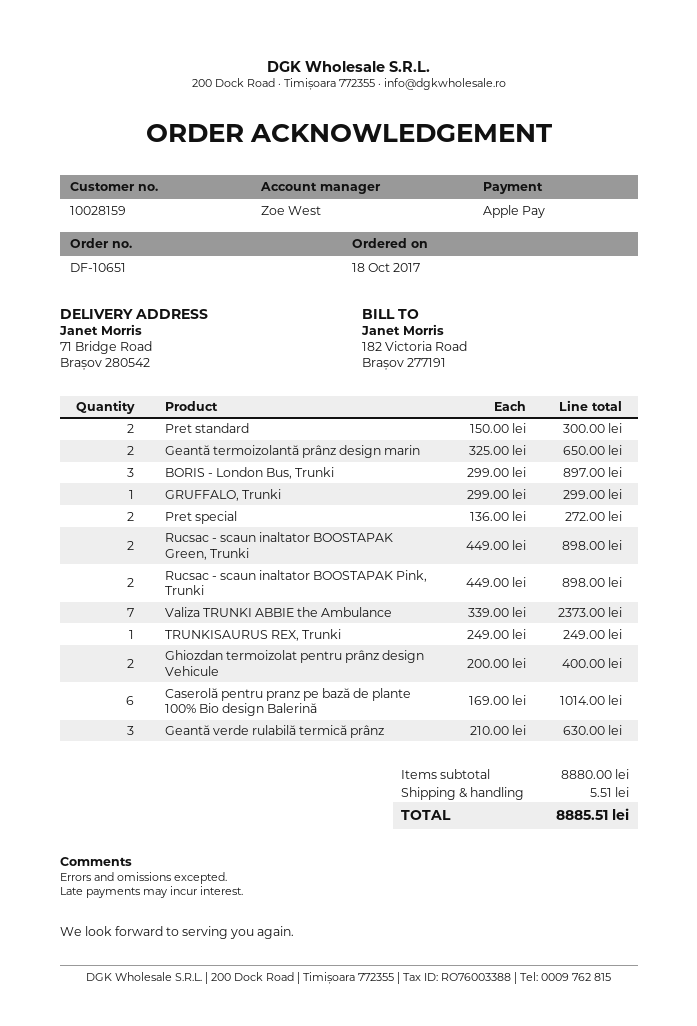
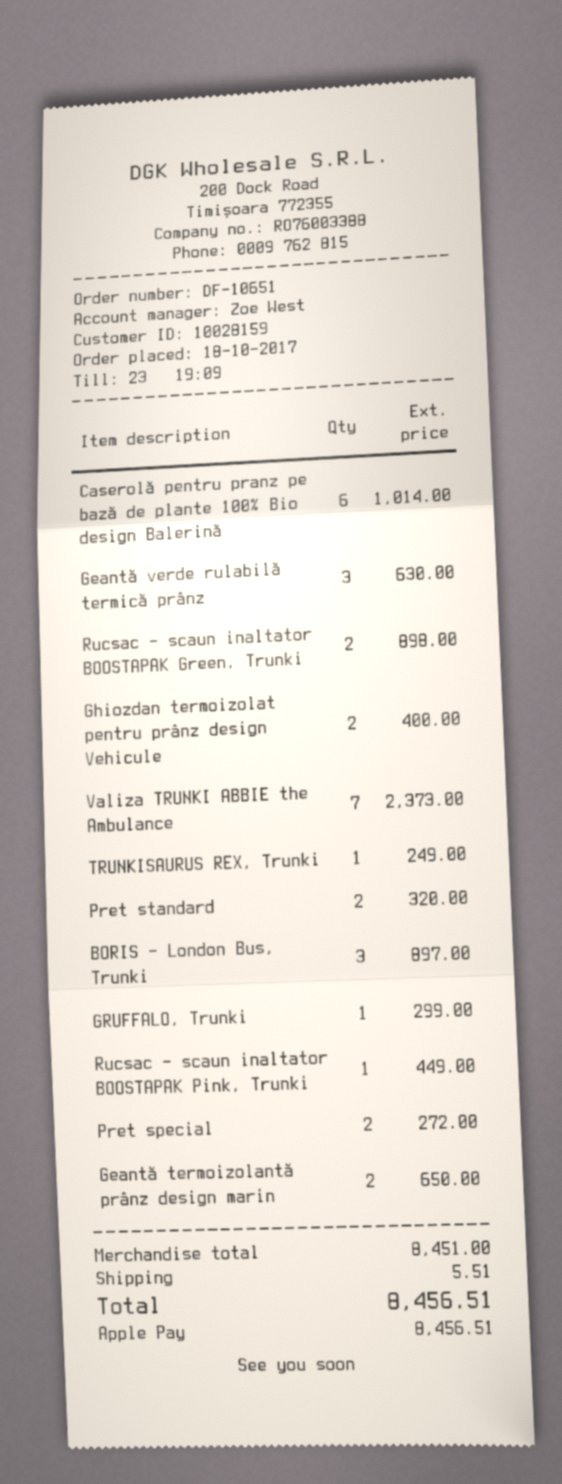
Pret standard: 2 for 300.00 -> 2 for 320.00
Rucsac - scaun inaltator BOOSTAPAK Pink, Trunki: 2 for 898.00 -> 1 for 449.00
subtotal: 8880.00 -> 8451.00
total: 8885.51 -> 8456.51

